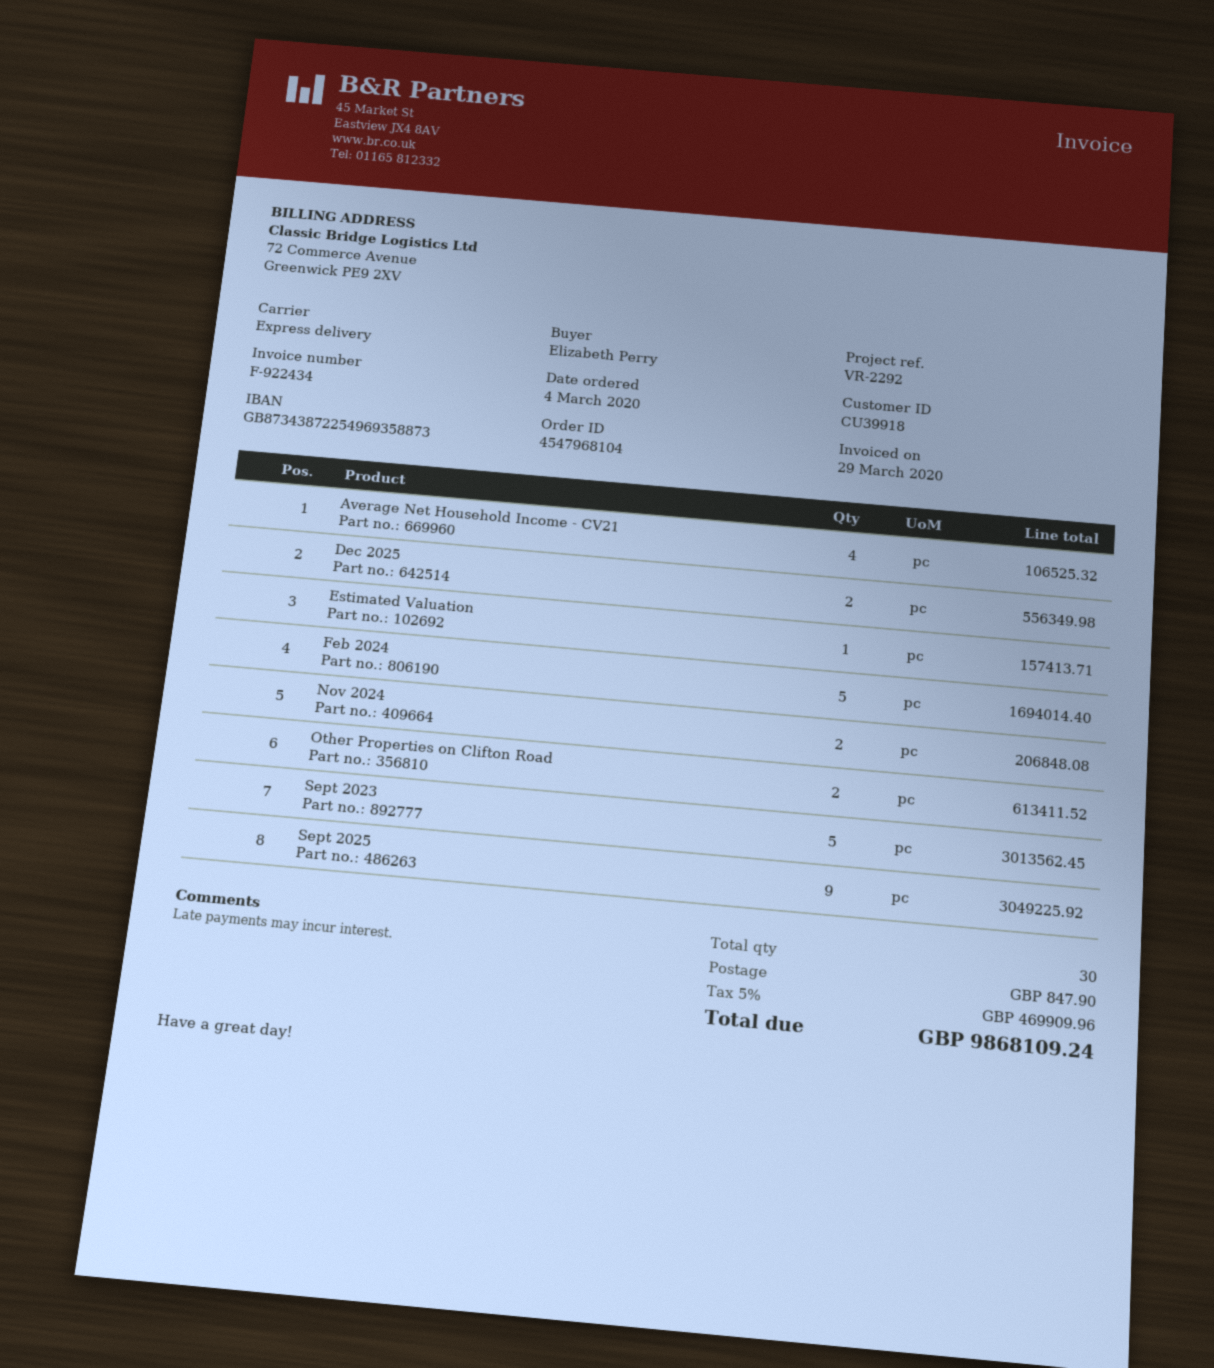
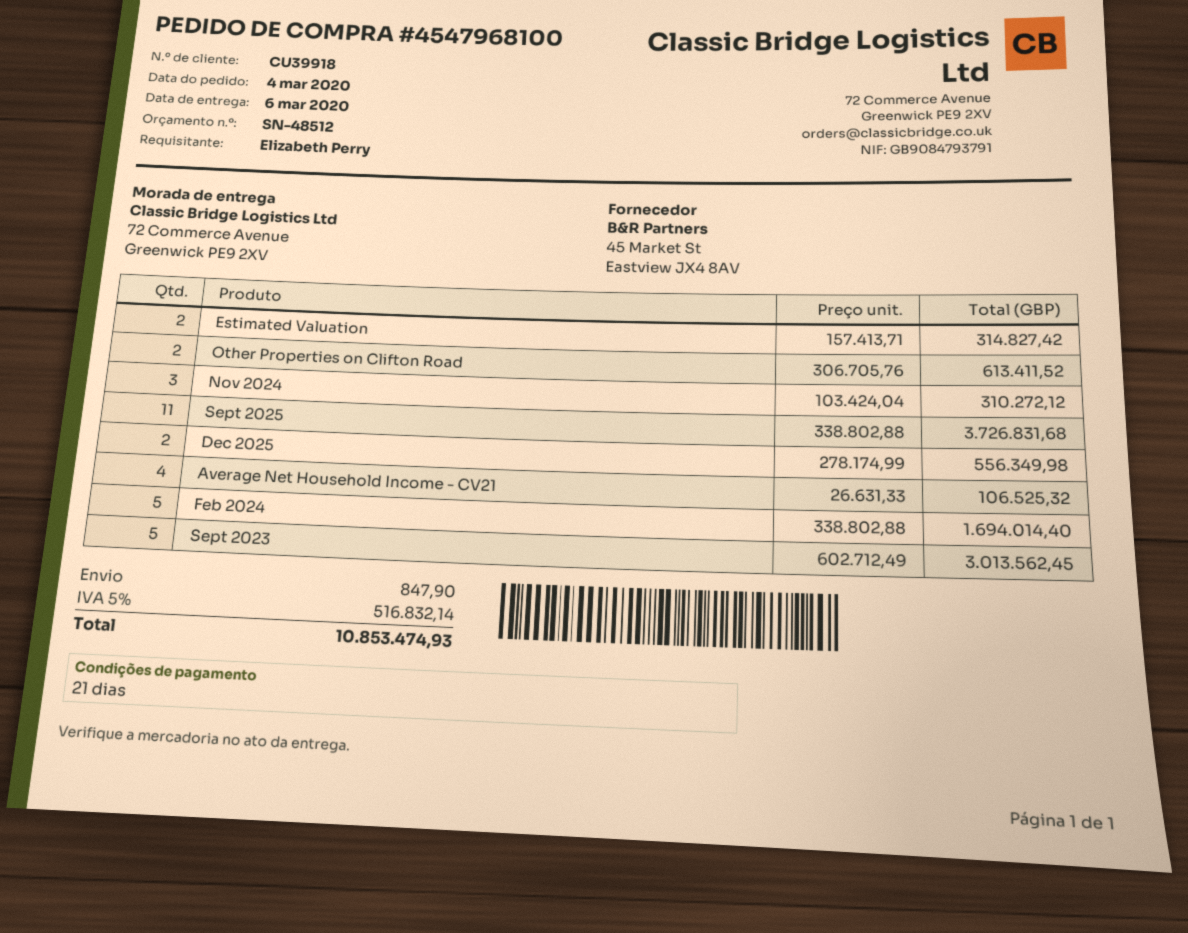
order number: 4547968104 -> 4547968100
Estimated Valuation: 1 for 157413.71 -> 2 for 314827.42
Nov 2024: 2 for 206848.08 -> 3 for 310272.12
Sept 2025: 9 for 3049225.92 -> 11 for 3726831.68
tax: 5% = 469909.96 -> 5% = 516832.14
total: 9868109.24 -> 10853474.93

